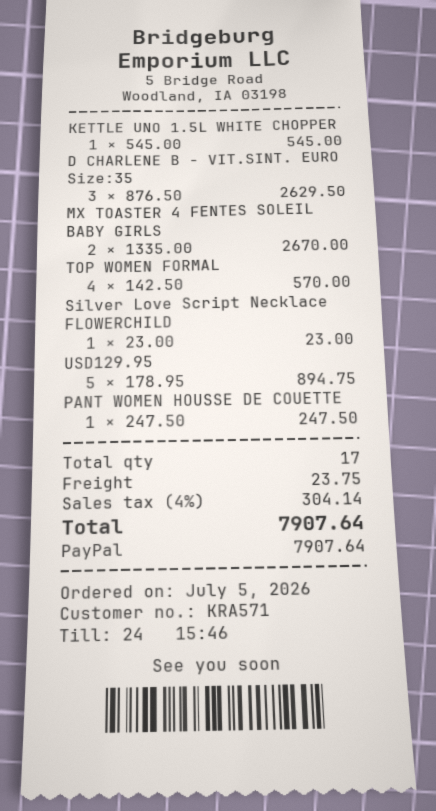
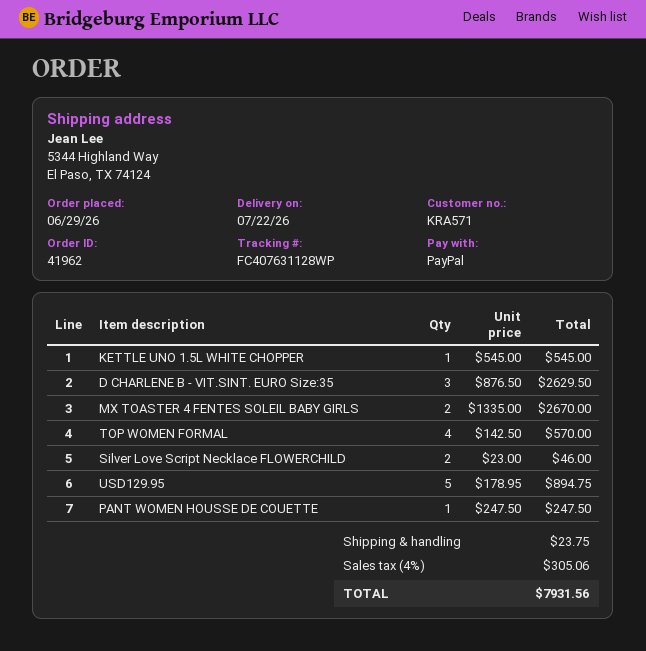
order date: 2026-07-05 -> 2026-06-29
Silver Love Script Necklace FLOWERCHILD: 1 x 23.00 = 23.00 -> 2 x 23.00 = 46.00
tax: 4% = 304.14 -> 4% = 305.06
total: 7907.64 -> 7931.56

